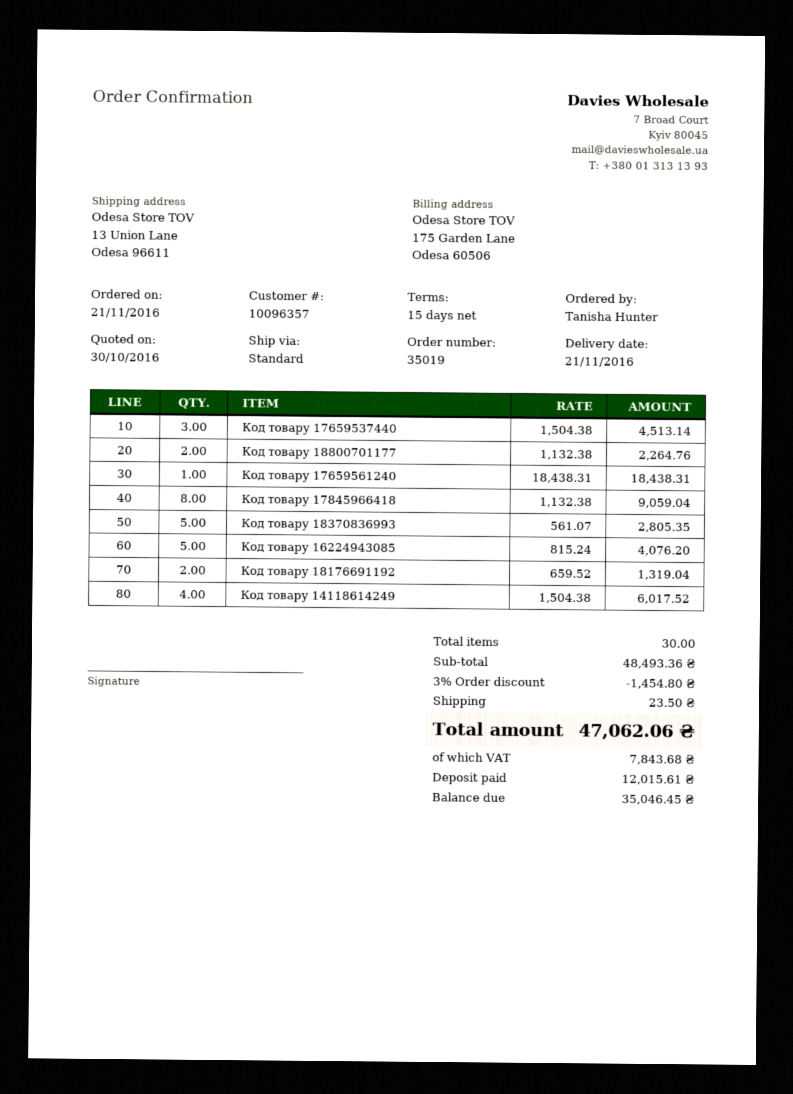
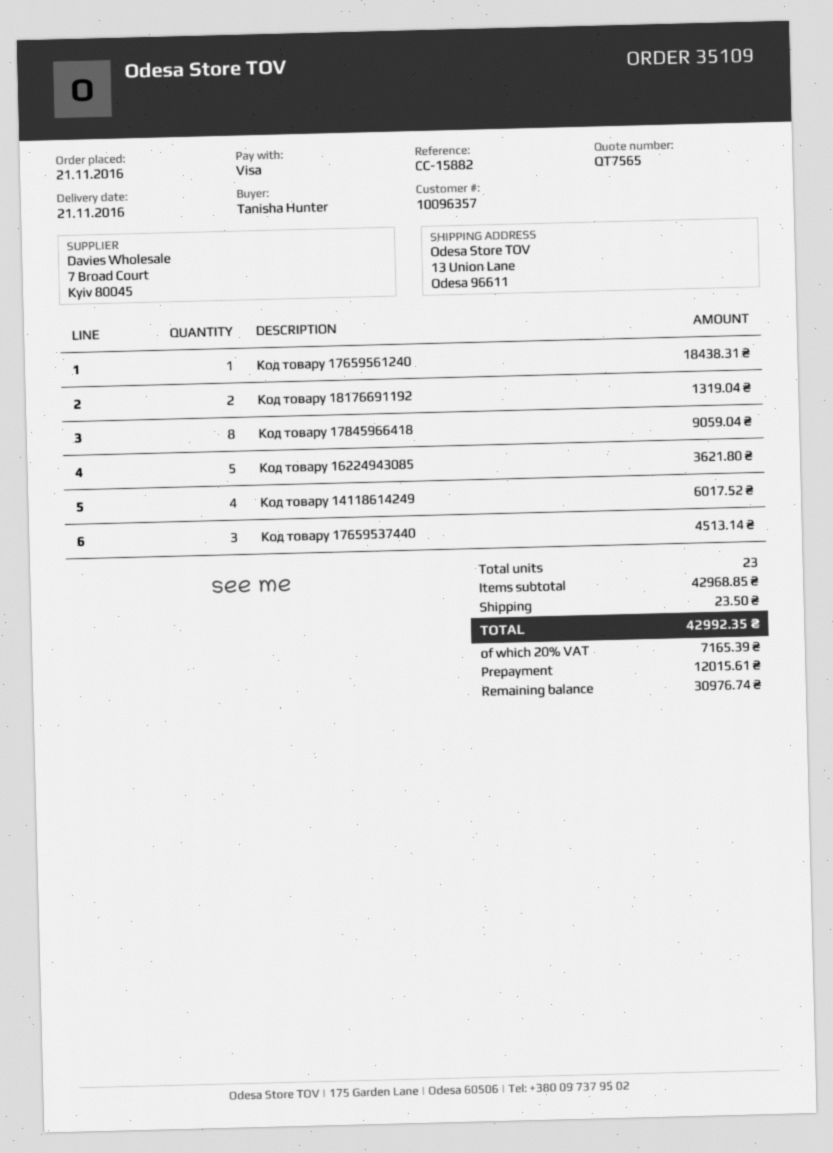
order number: 35019 -> 35109
Код товару 18800701177: 2 for 2264.76 -> none
Код товару 18370836993: 5 for 2805.35 -> none
Код товару 16224943085: 5 for 4076.20 -> 5 for 3621.80
total quantity: 30 -> 23
subtotal: 48493.36 -> 42968.85
discount: 3% = 1454.80 -> none
tax: 7843.68 -> 7165.39
total: 47062.06 -> 42992.35
balance: 35046.45 -> 30976.74

